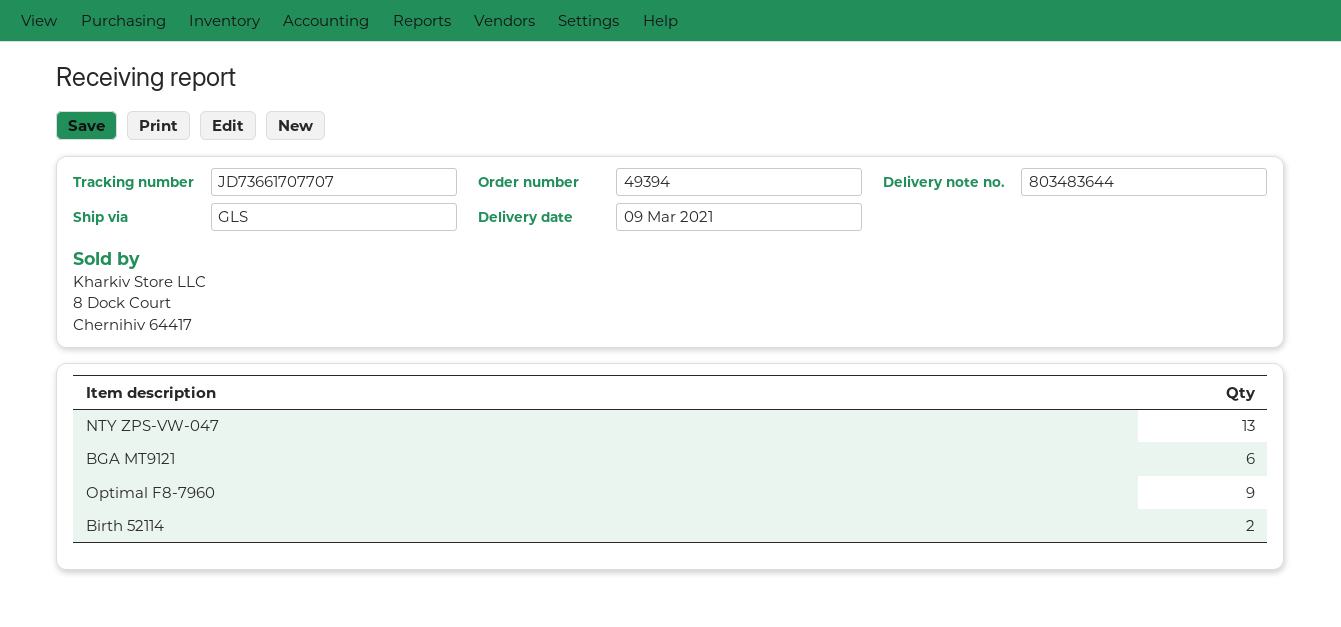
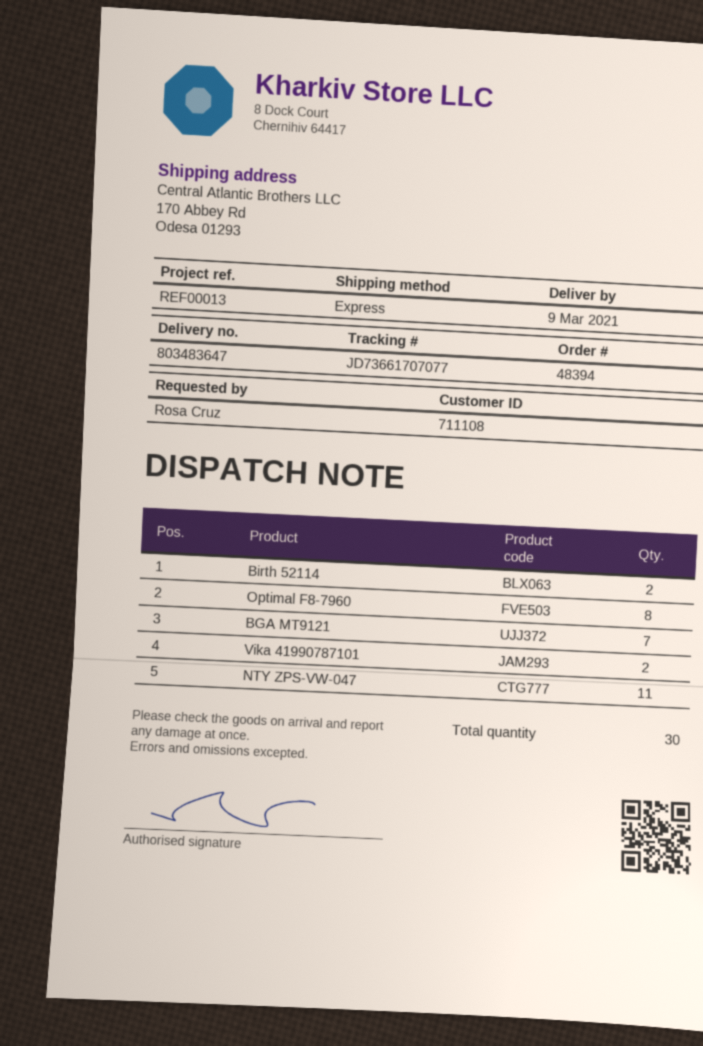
order number: 49394 -> 48394
delivery note number: 803483644 -> 803483647
shipping method: GLS -> express
tracking number: JD73661707707 -> JD73661707077
NTY ZPS-VW-047: 13 -> 11
BGA MT9121: 6 -> 7
Optimal F8-7960: 9 -> 8
Vika 41990787101: none -> 2

